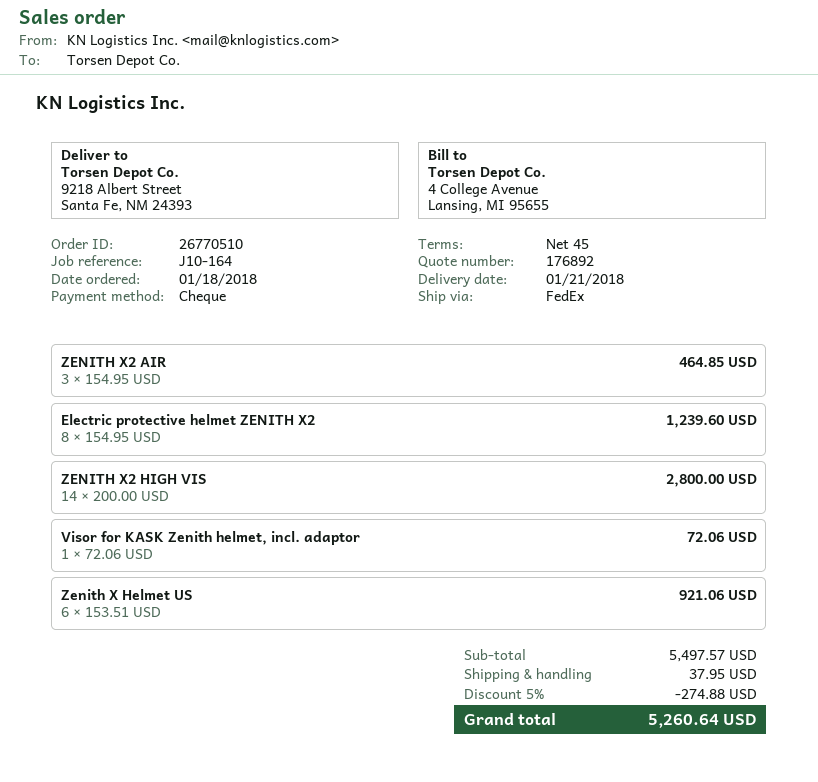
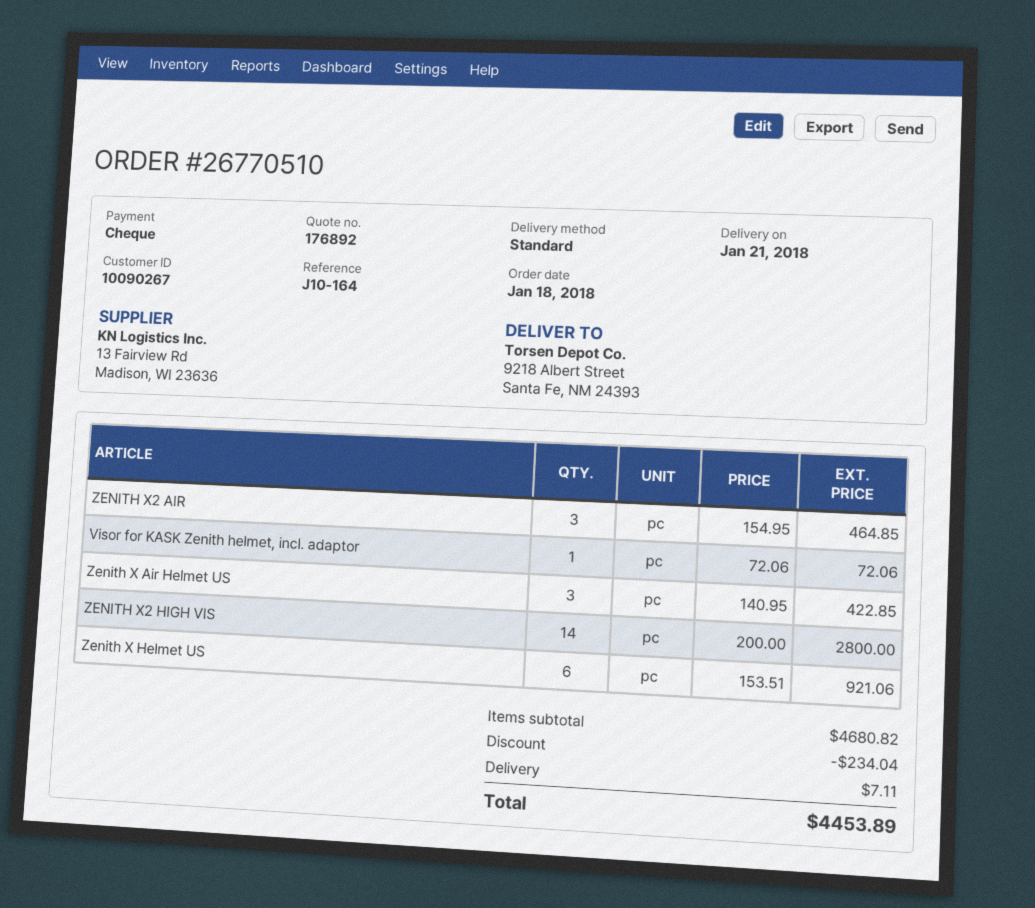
shipping method: FedEx -> standard
Electric protective helmet ZENITH X2: 8 x 154.95 = 1239.60 -> none
Zenith X Air Helmet US: none -> 3 x 140.95 = 422.85
subtotal: 5497.57 -> 4680.82
discount: 274.88 -> 234.04
shipping: 37.95 -> 7.11
total: 5260.64 -> 4453.89

